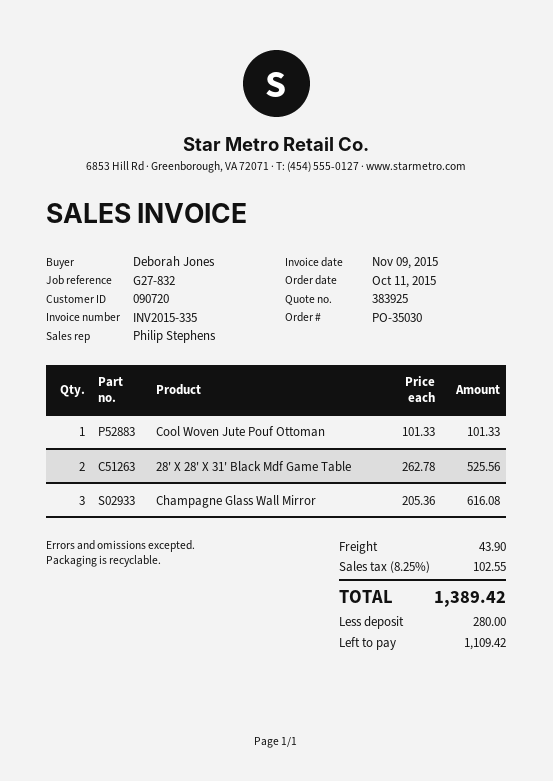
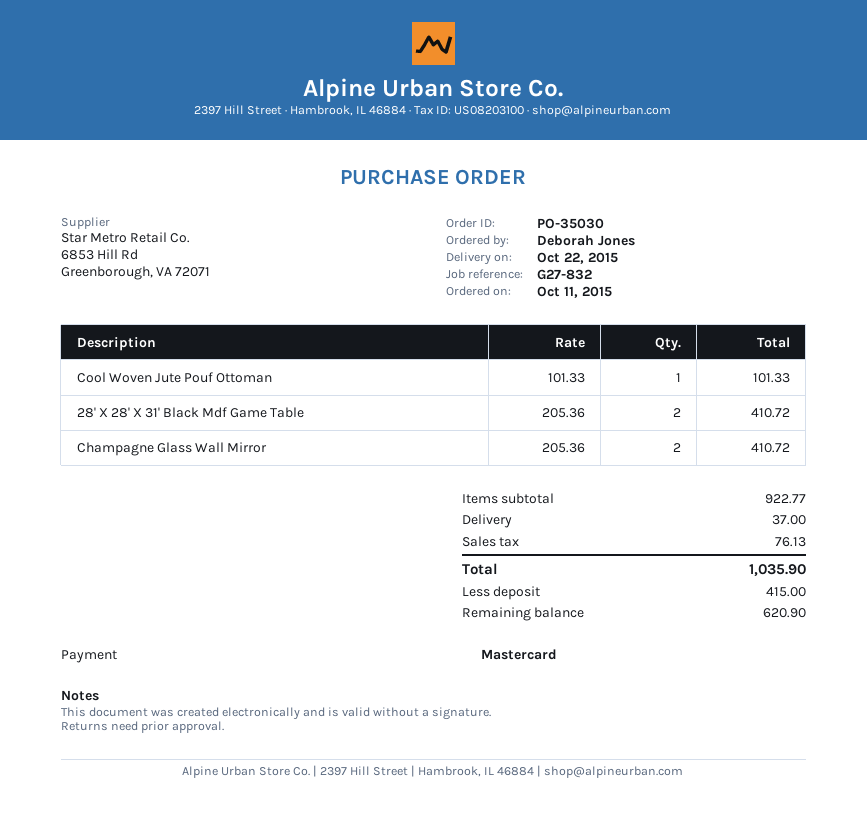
28' X 28' X 31' Black Mdf Game Table: 2 x 262.78 = 525.56 -> 2 x 205.36 = 410.72
Champagne Glass Wall Mirror: 3 x 205.36 = 616.08 -> 2 x 205.36 = 410.72
shipping: 43.90 -> 37.00
tax: 102.55 -> 76.13
total: 1389.42 -> 1035.90
deposit: 280.00 -> 415.00
balance: 1109.42 -> 620.90

